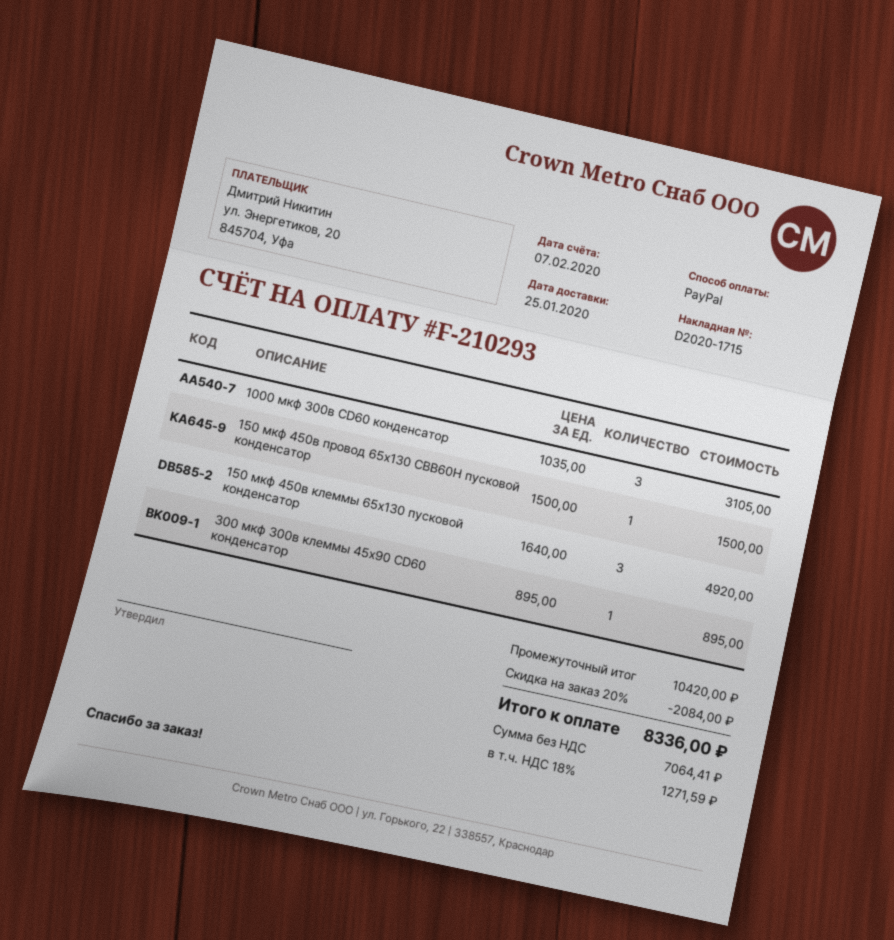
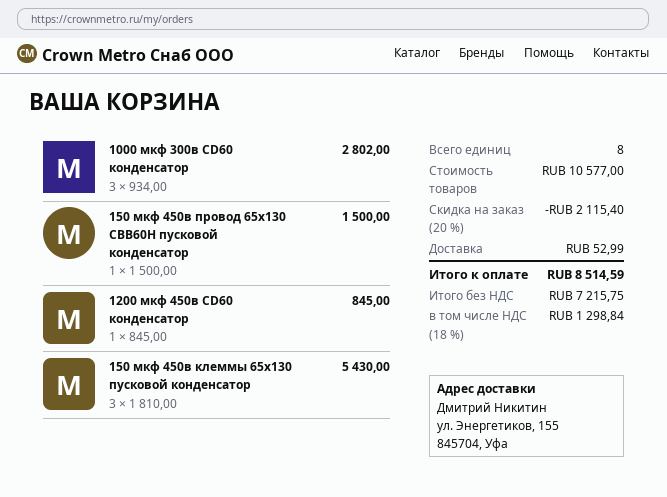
1000 мкф 300в CD60 конденсатор: 3 x 1035.00 = 3105.00 -> 3 x 934.00 = 2802.00
150 мкф 450в клеммы 65х130 пусковой конденсатор: 3 x 1640.00 = 4920.00 -> 3 x 1810.00 = 5430.00
300 мкф 300в клеммы 45х90 CD60 конденсатор: 1 x 895.00 = 895.00 -> none
1200 мкф 450в CD60 конденсатор: none -> 1 x 845.00 = 845.00
subtotal: 10420.00 -> 10577.00
discount: 20% = 2084.00 -> 20% = 2115.40
shipping: none -> 52.99
net: 7064.41 -> 7215.75
tax: 18% = 1271.59 -> 18% = 1298.84
total: 8336.00 -> 8514.59

